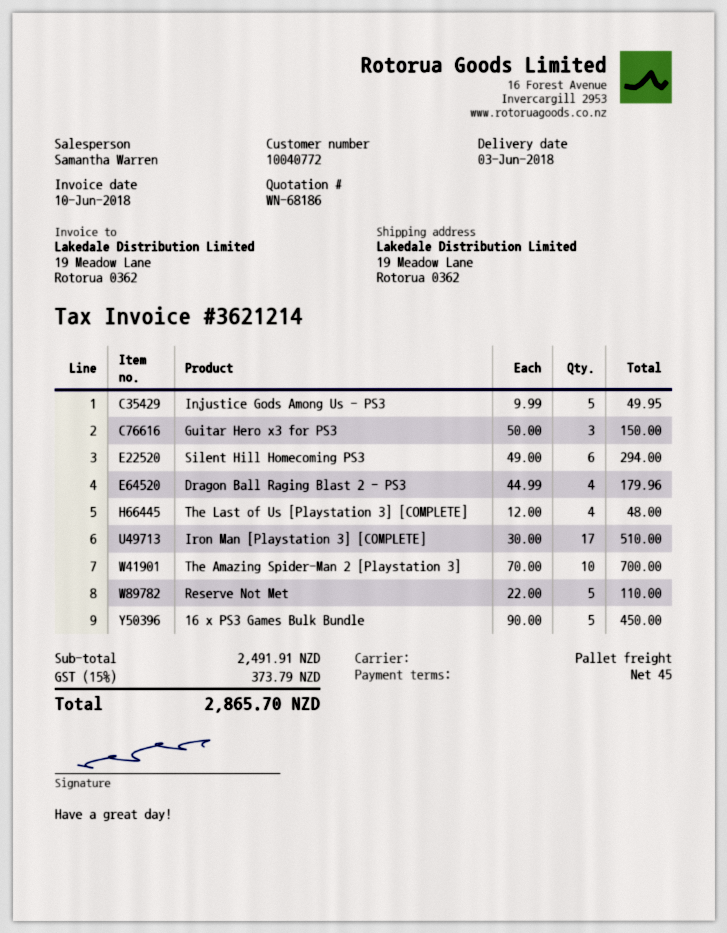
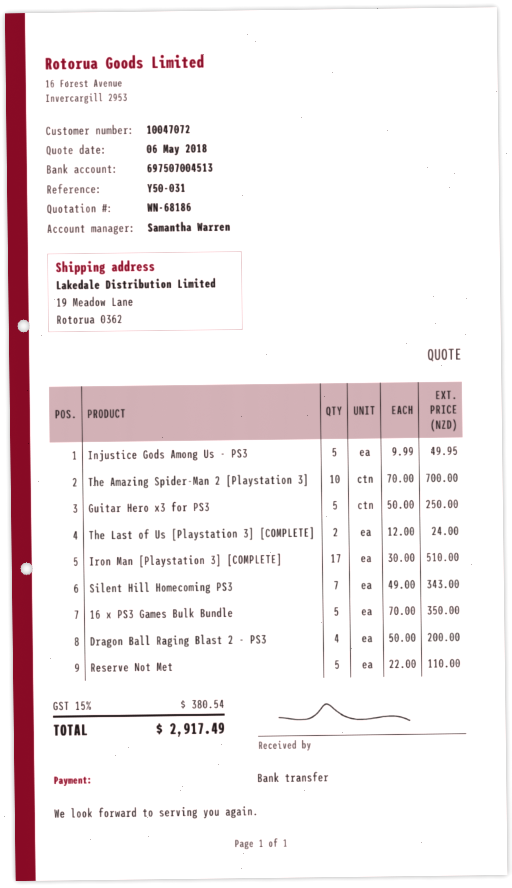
customer number: 10040772 -> 10047072
Guitar Hero x3 for PS3: 3 x 50.00 = 150.00 -> 5 x 50.00 = 250.00
Silent Hill Homecoming PS3: 6 x 49.00 = 294.00 -> 7 x 49.00 = 343.00
Dragon Ball Raging Blast 2 - PS3: 4 x 44.99 = 179.96 -> 4 x 50.00 = 200.00
The Last of Us [Playstation 3] [COMPLETE]: 4 x 12.00 = 48.00 -> 2 x 12.00 = 24.00
16 x PS3 Games Bulk Bundle: 5 x 90.00 = 450.00 -> 5 x 70.00 = 350.00
tax: 15% = 373.79 -> 15% = 380.54
total: 2865.70 -> 2917.49

